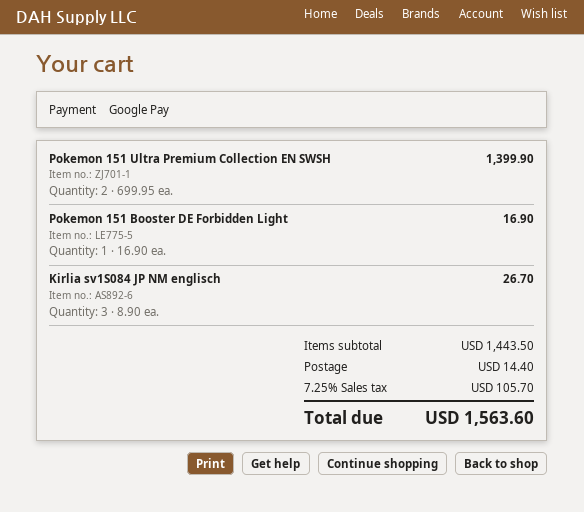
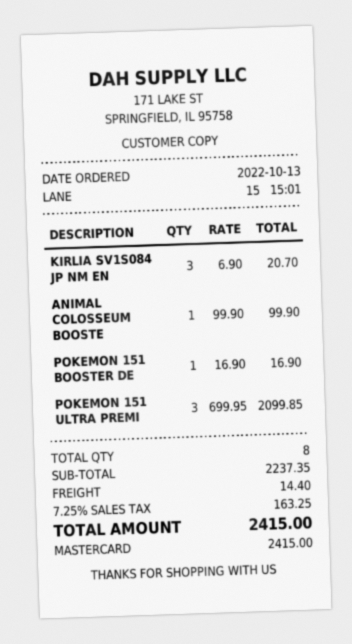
payment method: Google Pay -> Mastercard
Pokemon 151 Ultra Premium Collection EN SWSH: 2 x 699.95 = 1399.90 -> 3 x 699.95 = 2099.85
Kirlia sv1S084 JP NM englisch: 3 x 8.90 = 26.70 -> 3 x 6.90 = 20.70
ANIMAL COLOSSEUM BOOSTE: none -> 1 x 99.90 = 99.90
subtotal: 1443.50 -> 2237.35
tax: 7.25% = 105.70 -> 7.25% = 163.25
total: 1563.60 -> 2415.00

